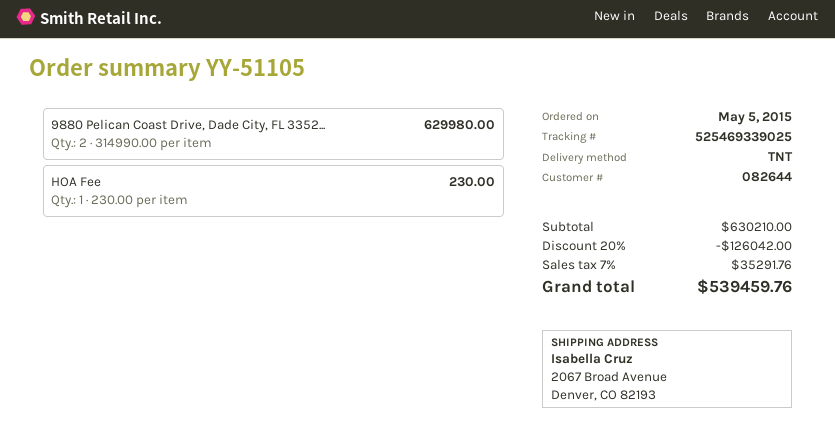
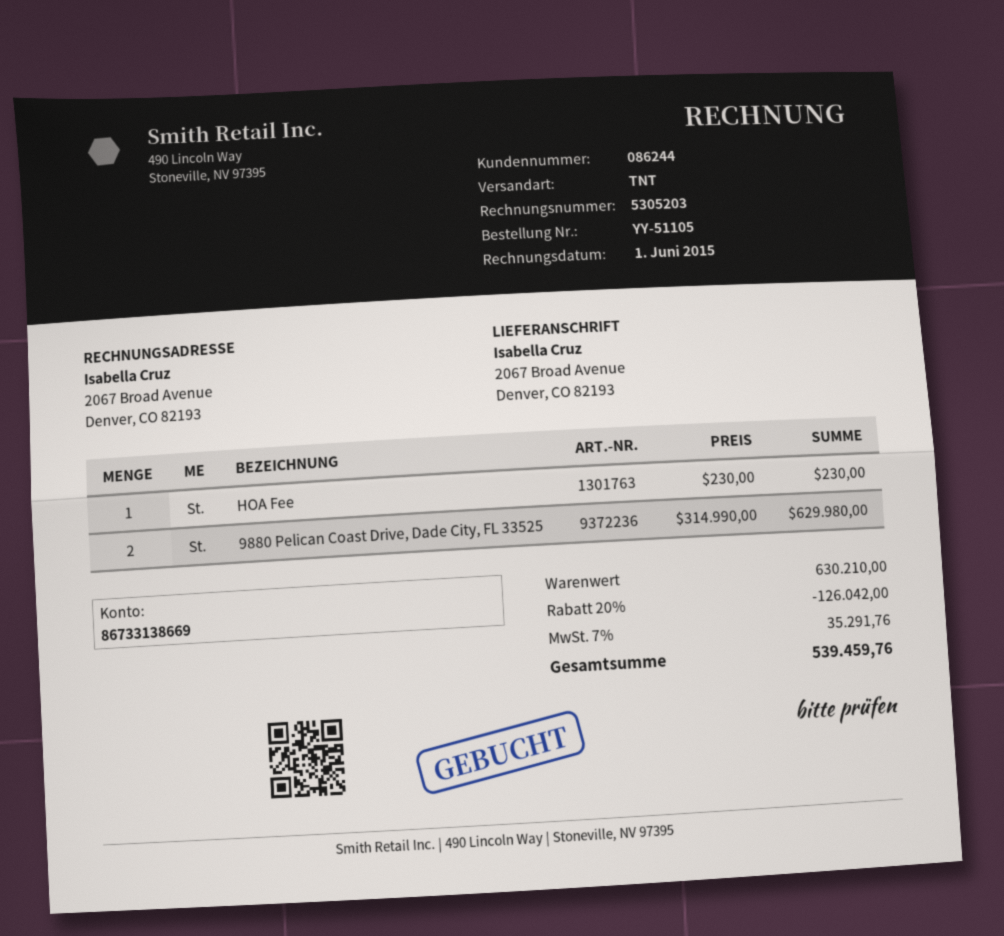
customer number: 082644 -> 086244

